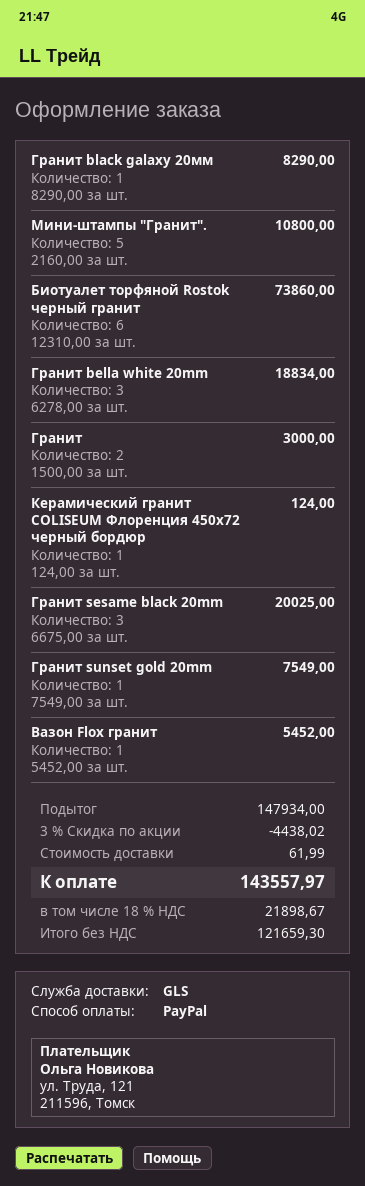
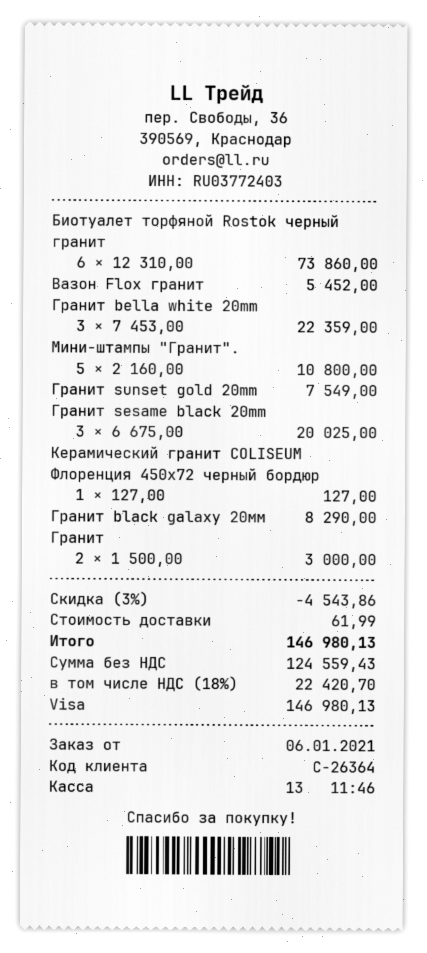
payment method: PayPal -> Visa
Гранит bella white 20mm: 3 x 6278.00 = 18834.00 -> 3 x 7453.00 = 22359.00
Керамический гранит COLISEUM Флоренция 450x72 черный бордюр: 1 x 124.00 = 124.00 -> 1 x 127.00 = 127.00
discount: 3% = 4438.02 -> 3% = 4543.86
net: 121659.30 -> 124559.43
tax: 18% = 21898.67 -> 18% = 22420.70
total: 143557.97 -> 146980.13

